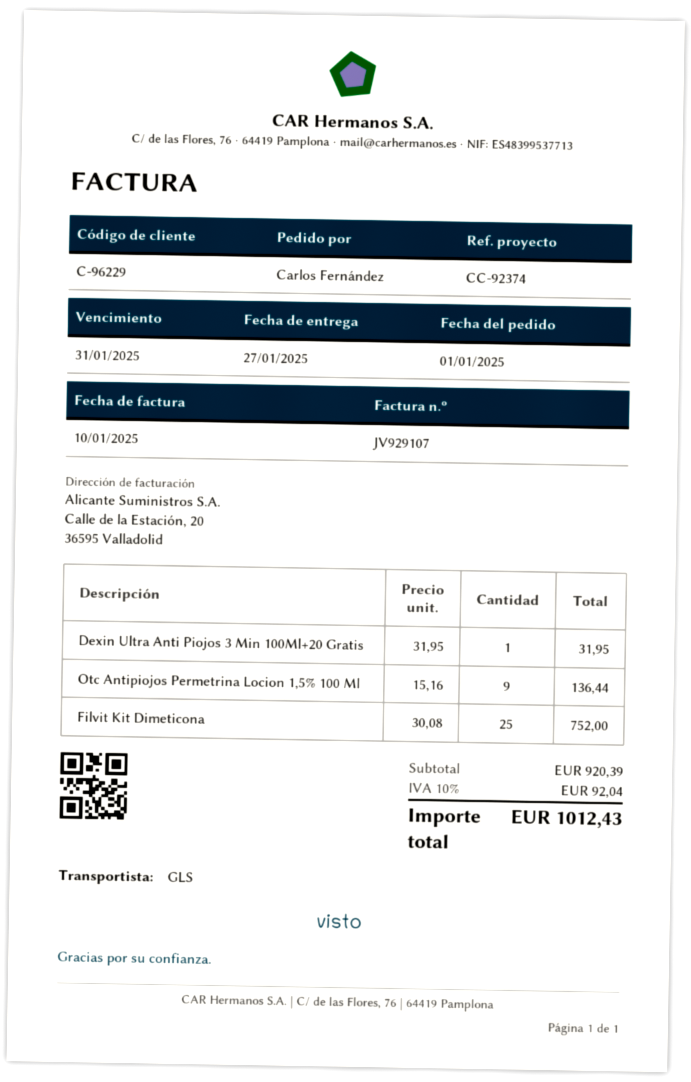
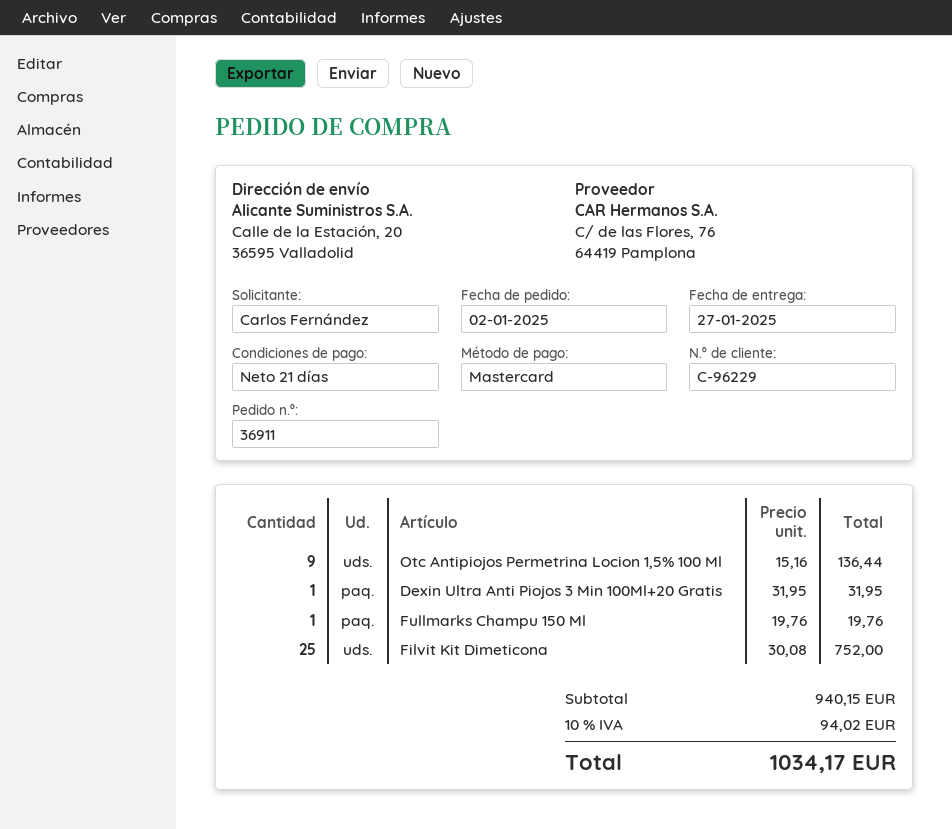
order date: 2025-01-01 -> 2025-01-02
Fullmarks Champu 150 Ml: none -> 1 x 19.76 = 19.76
subtotal: 920.39 -> 940.15
tax: 10% = 92.04 -> 10% = 94.02
total: 1012.43 -> 1034.17

